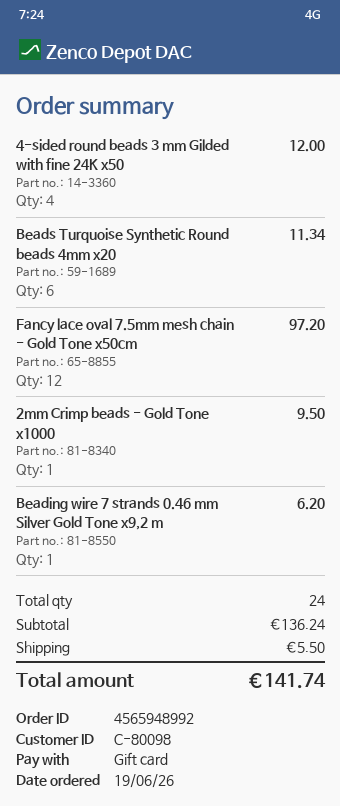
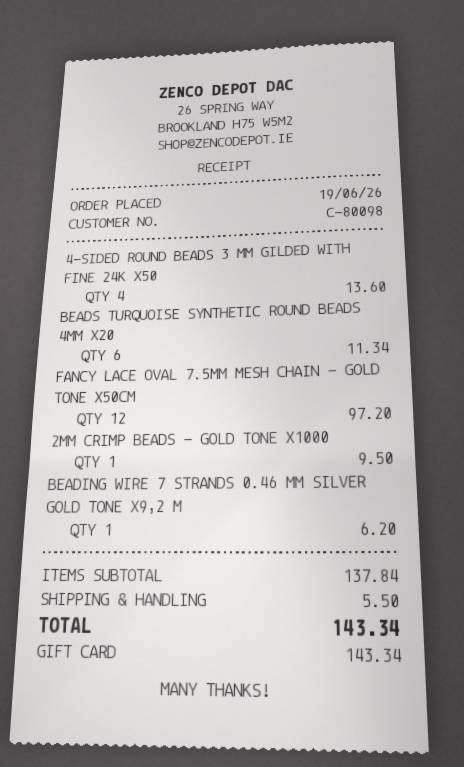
4-sided round beads 3 mm Gilded with fine 24K x50: 4 for 12.00 -> 4 for 13.60
subtotal: 136.24 -> 137.84
total: 141.74 -> 143.34

